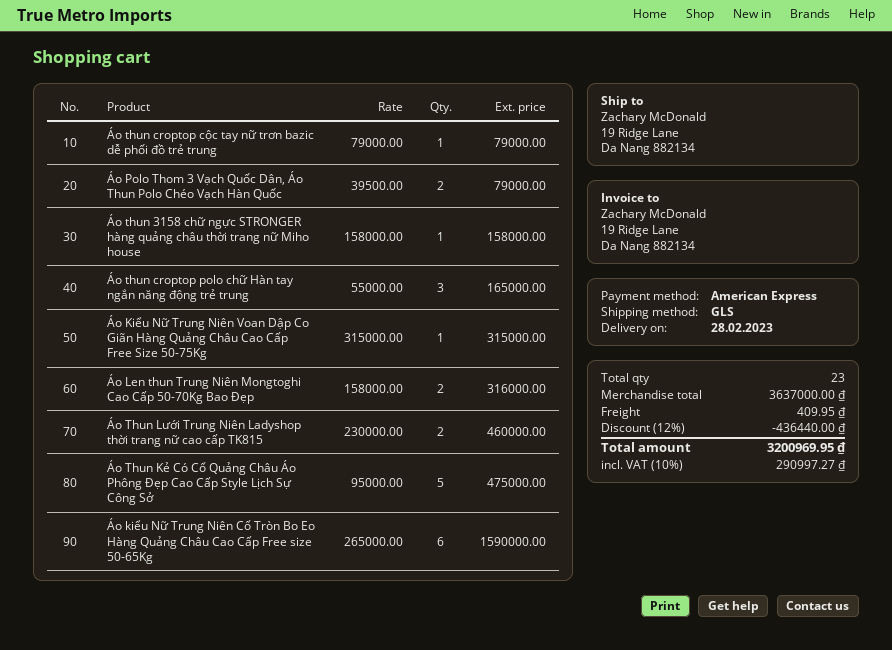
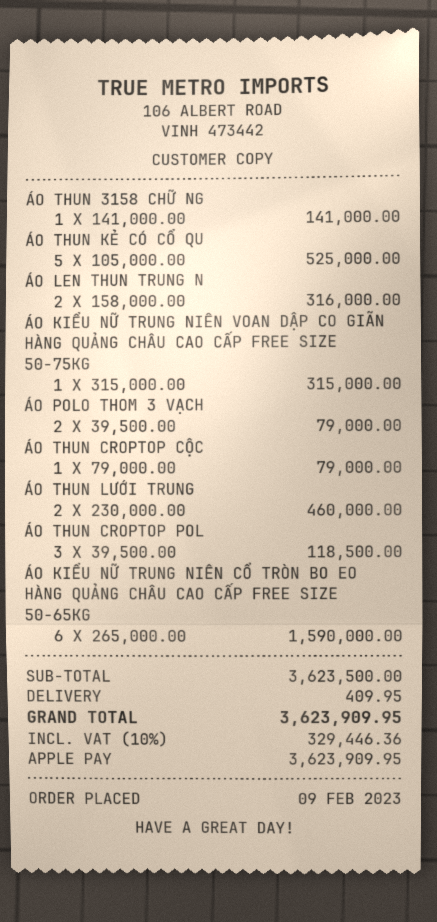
payment method: American Express -> Apple Pay
Áo thun 3158 chữ ngực STRONGER hàng quảng châu thời trang nữ Miho house: 1 x 158000.00 = 158000.00 -> 1 x 141000.00 = 141000.00
Áo thun croptop polo chữ Hàn tay ngắn năng động trẻ trung: 3 x 55000.00 = 165000.00 -> 3 x 39500.00 = 118500.00
Áo Thun Kẻ Có Cổ Quảng Châu Áo Phông Đẹp Cao Cấp Style Lịch Sự Công Sở: 5 x 95000.00 = 475000.00 -> 5 x 105000.00 = 525000.00
subtotal: 3637000.00 -> 3623500.00
discount: 12% = 436440.00 -> none
tax: 10% = 290997.27 -> 10% = 329446.36
total: 3200969.95 -> 3623909.95

